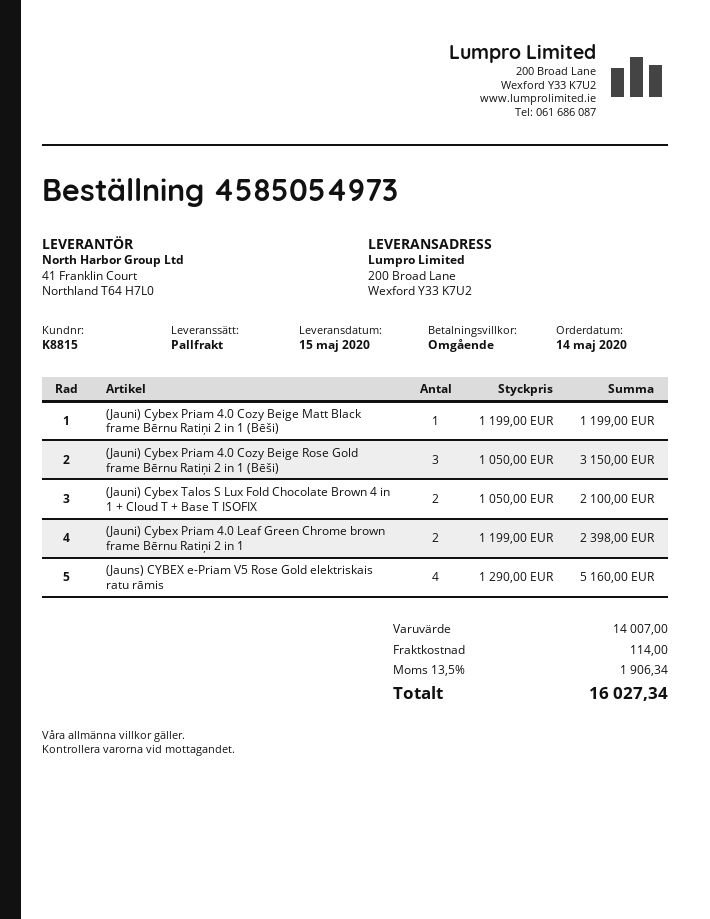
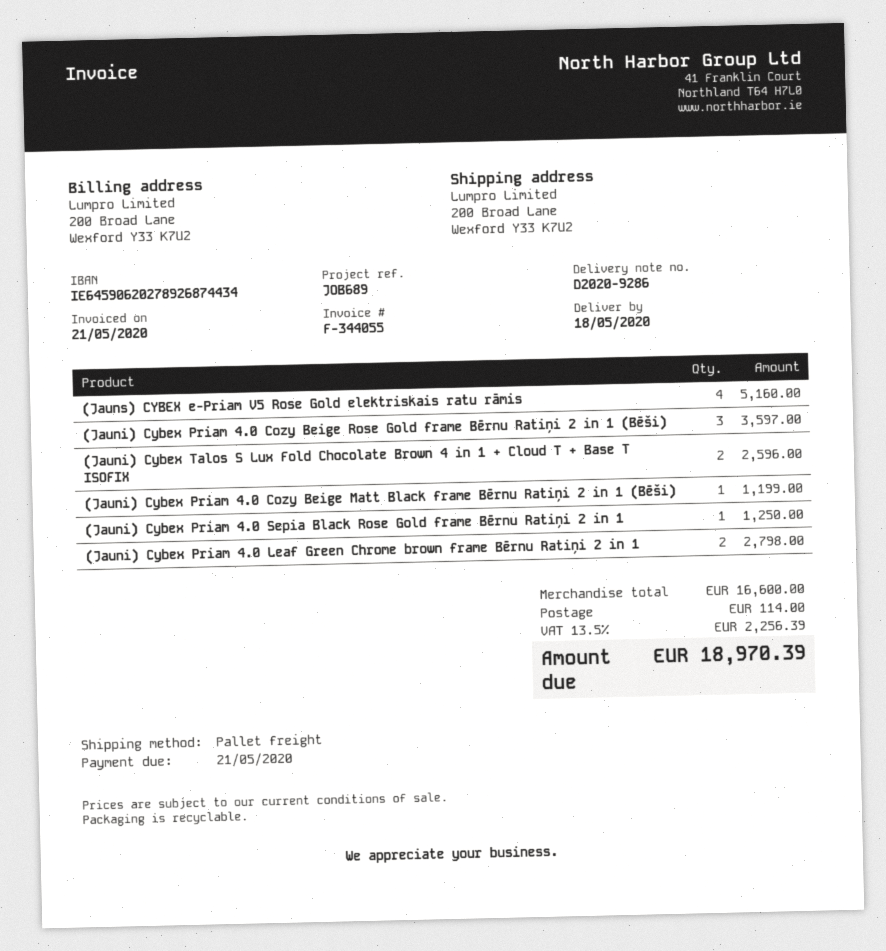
delivery date: 2020-05-15 -> 2020-05-18
(Jauni) Cybex Priam 4.0 Cozy Beige Rose Gold frame Bērnu Ratiņi 2 in 1 (Bēši): 3 for 3150.00 -> 3 for 3597.00
(Jauni) Cybex Talos S Lux Fold Chocolate Brown 4 in 1 + Cloud T + Base T ISOFIX: 2 for 2100.00 -> 2 for 2596.00
(Jauni) Cybex Priam 4.0 Leaf Green Chrome brown frame Bērnu Ratiņi 2 in 1: 2 for 2398.00 -> 2 for 2798.00
(Jauni) Cybex Priam 4.0 Sepia Black Rose Gold frame Bērnu Ratiņi 2 in 1: none -> 1 for 1250.00
subtotal: 14007.00 -> 16600.00
tax: 13.5% = 1906.34 -> 13.5% = 2256.39
total: 16027.34 -> 18970.39

